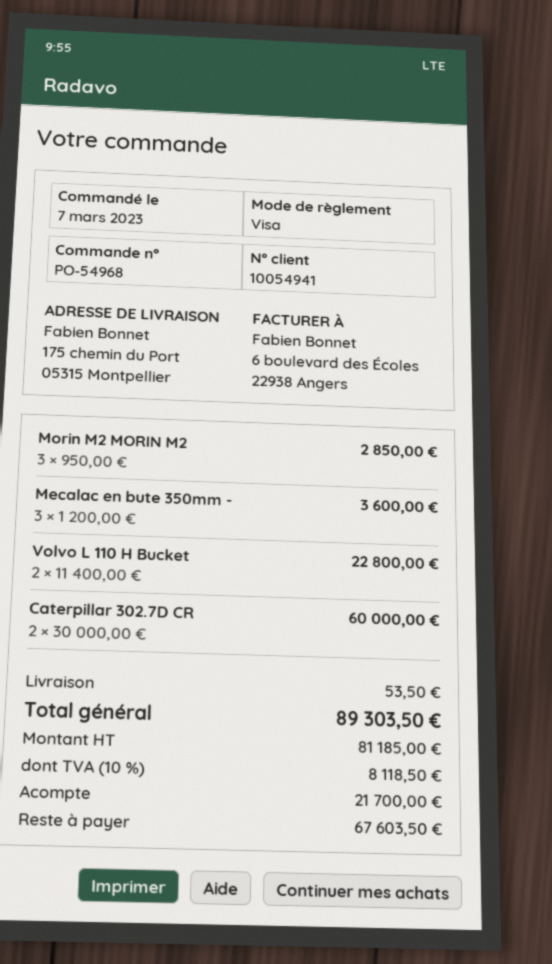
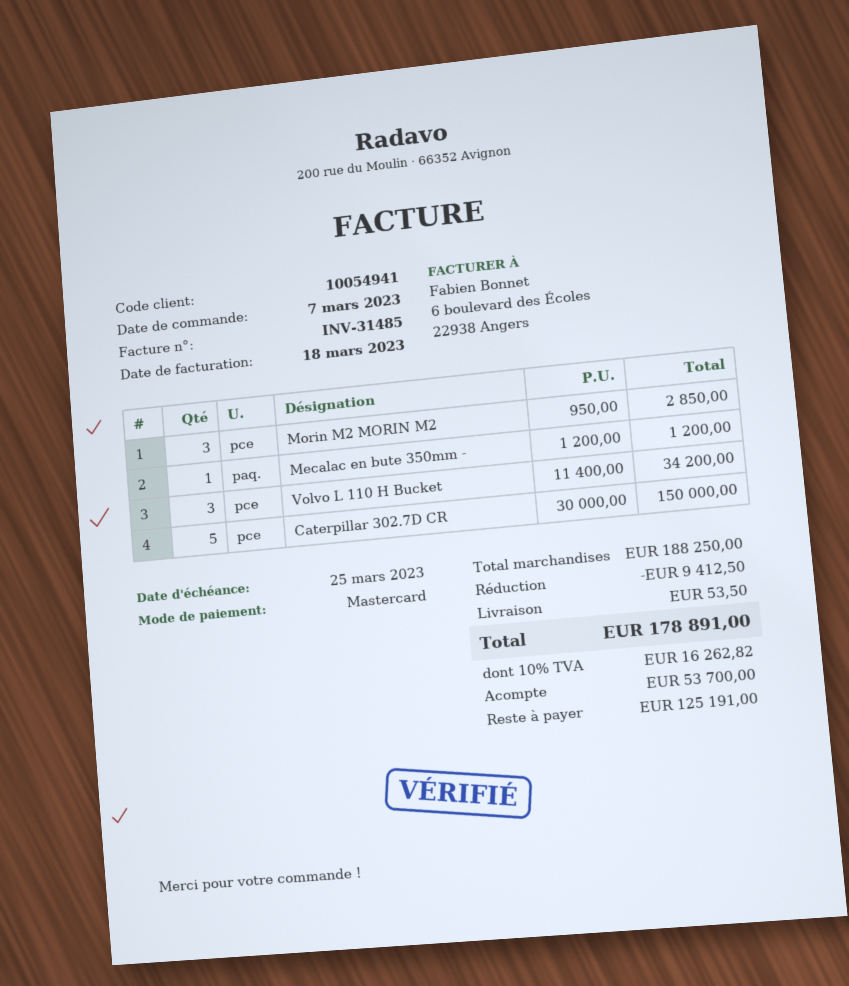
payment method: Visa -> Mastercard
Mecalac en bute 350mm -: 3 x 1200.00 = 3600.00 -> 1 x 1200.00 = 1200.00
Volvo L 110 H Bucket: 2 x 11400.00 = 22800.00 -> 3 x 11400.00 = 34200.00
Caterpillar 302.7D CR: 2 x 30000.00 = 60000.00 -> 5 x 30000.00 = 150000.00
discount: none -> 9412.50
tax: 10% = 8118.50 -> 10% = 16262.82
total: 89303.50 -> 178891.00
deposit: 21700.00 -> 53700.00
balance: 67603.50 -> 125191.00

